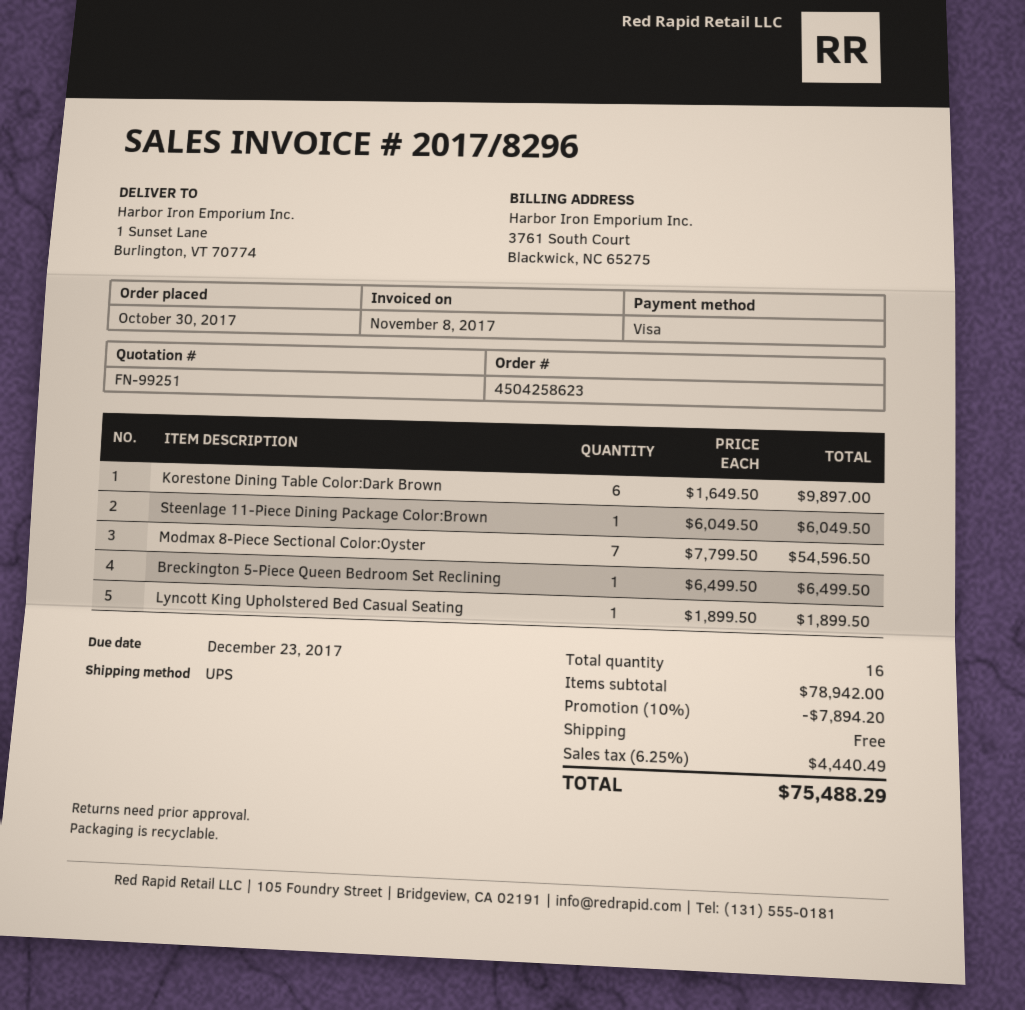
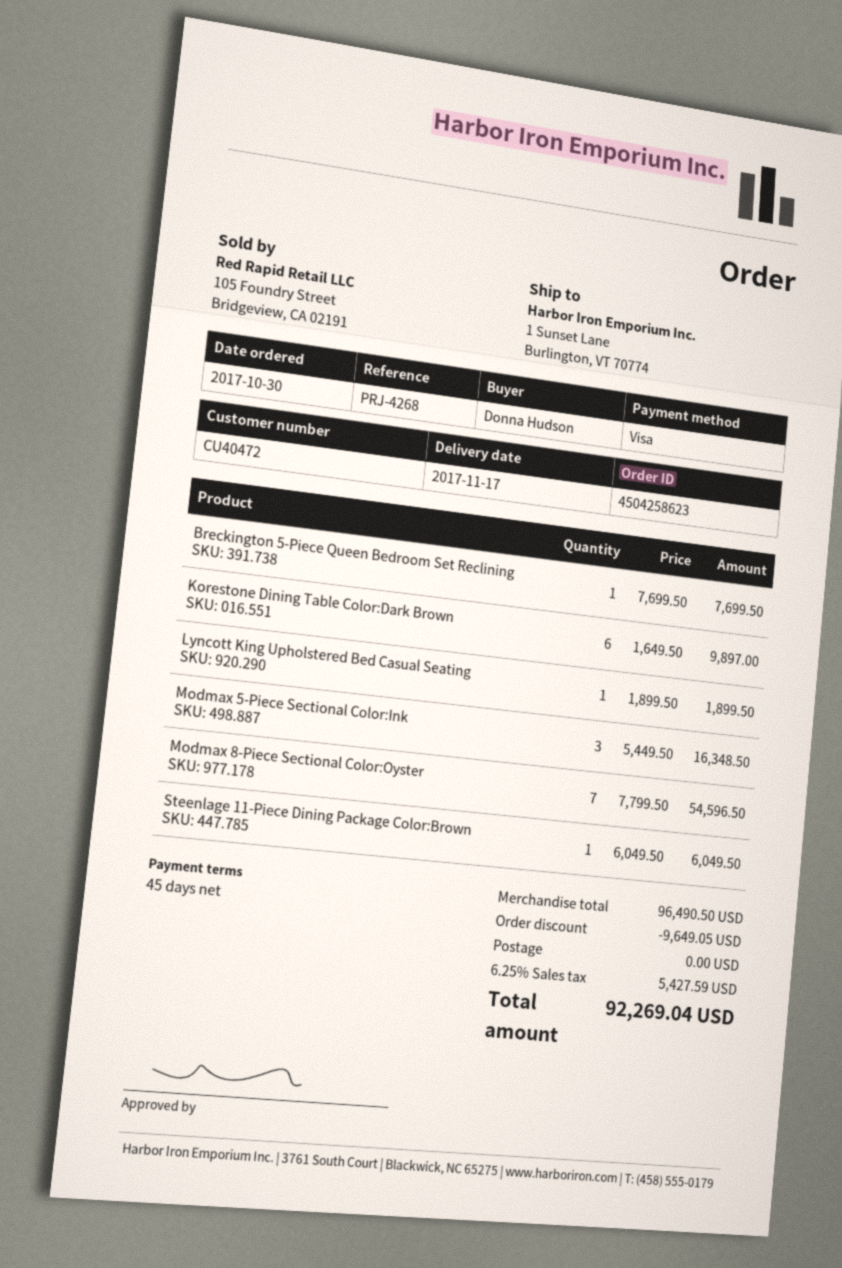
Breckington 5-Piece Queen Bedroom Set Reclining: 1 x 6499.50 = 6499.50 -> 1 x 7699.50 = 7699.50
Modmax 5-Piece Sectional Color:Ink: none -> 3 x 5449.50 = 16348.50
subtotal: 78942.00 -> 96490.50
discount: 7894.20 -> 9649.05
tax: 6.25% = 4440.49 -> 6.25% = 5427.59
total: 75488.29 -> 92269.04

